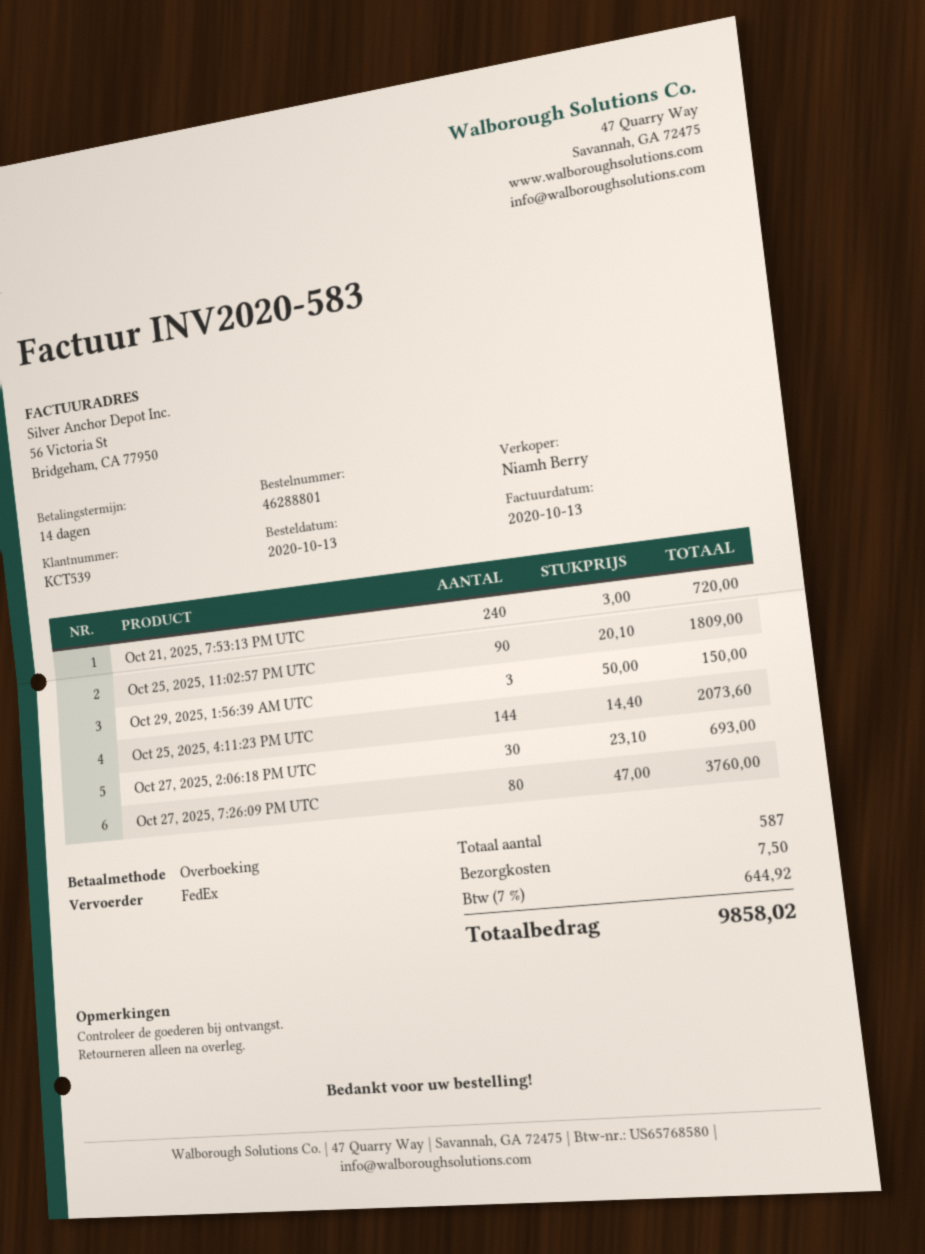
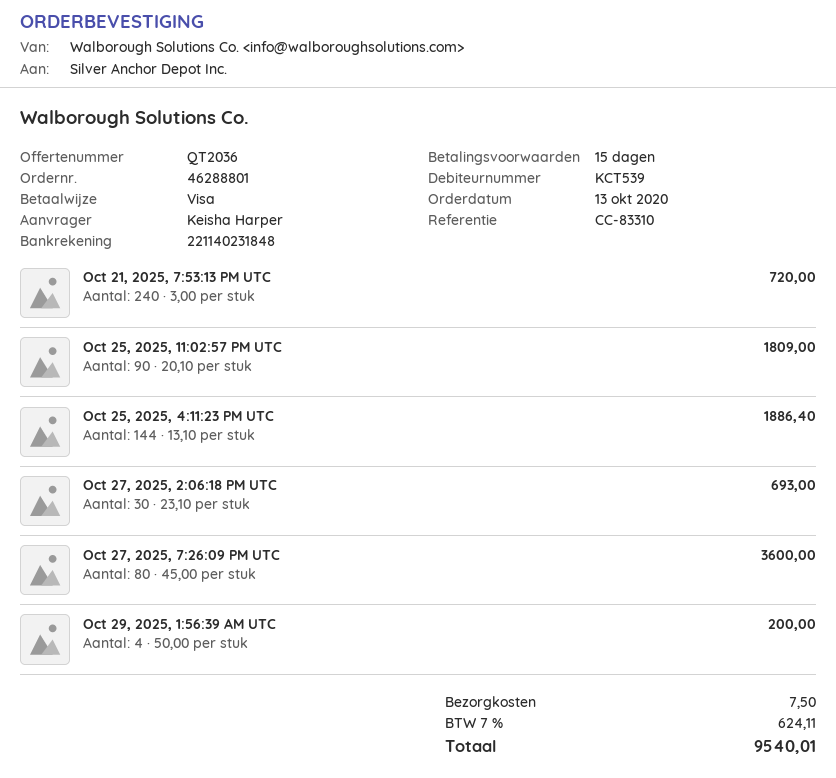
payment terms: 14 days -> 15 days
payment method: bank transfer -> Visa
Oct 29, 2025, 1:56:39 AM UTC: 3 x 50.00 = 150.00 -> 4 x 50.00 = 200.00
Oct 25, 2025, 4:11:23 PM UTC: 144 x 14.40 = 2073.60 -> 144 x 13.10 = 1886.40
Oct 27, 2025, 7:26:09 PM UTC: 80 x 47.00 = 3760.00 -> 80 x 45.00 = 3600.00
tax: 7% = 644.92 -> 7% = 624.11
total: 9858.02 -> 9540.01

